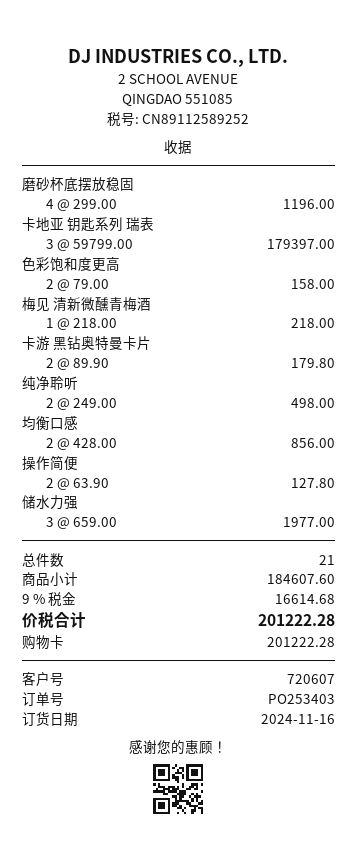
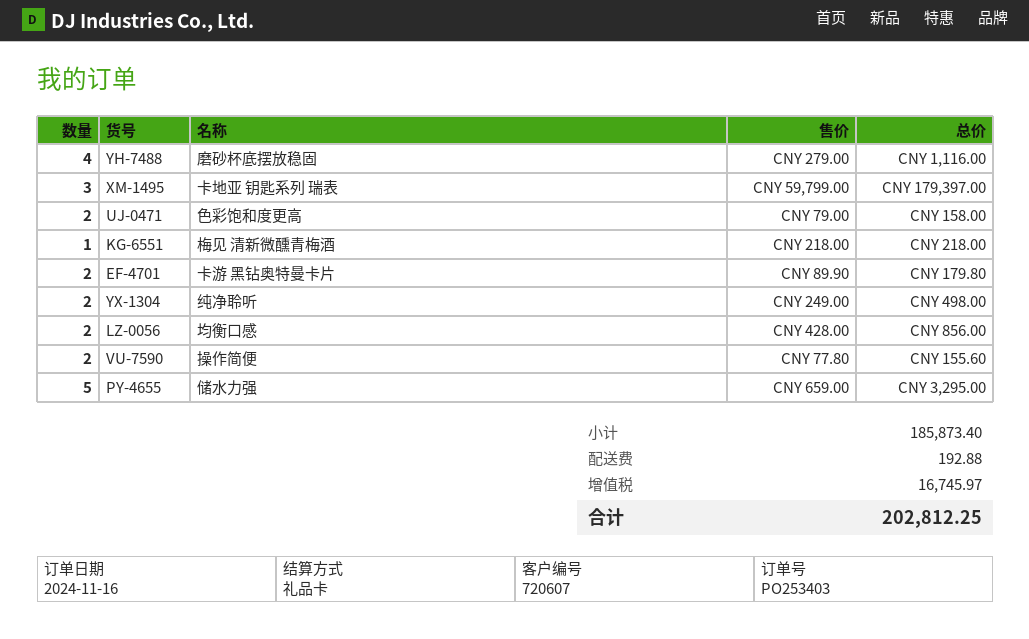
磨砂杯底摆放稳固: 4 x 299.00 = 1196.00 -> 4 x 279.00 = 1116.00
操作简便: 2 x 63.90 = 127.80 -> 2 x 77.80 = 155.60
储水力强: 3 x 659.00 = 1977.00 -> 5 x 659.00 = 3295.00
subtotal: 184607.60 -> 185873.40
shipping: none -> 192.88
tax: 16614.68 -> 16745.97
total: 201222.28 -> 202812.25

